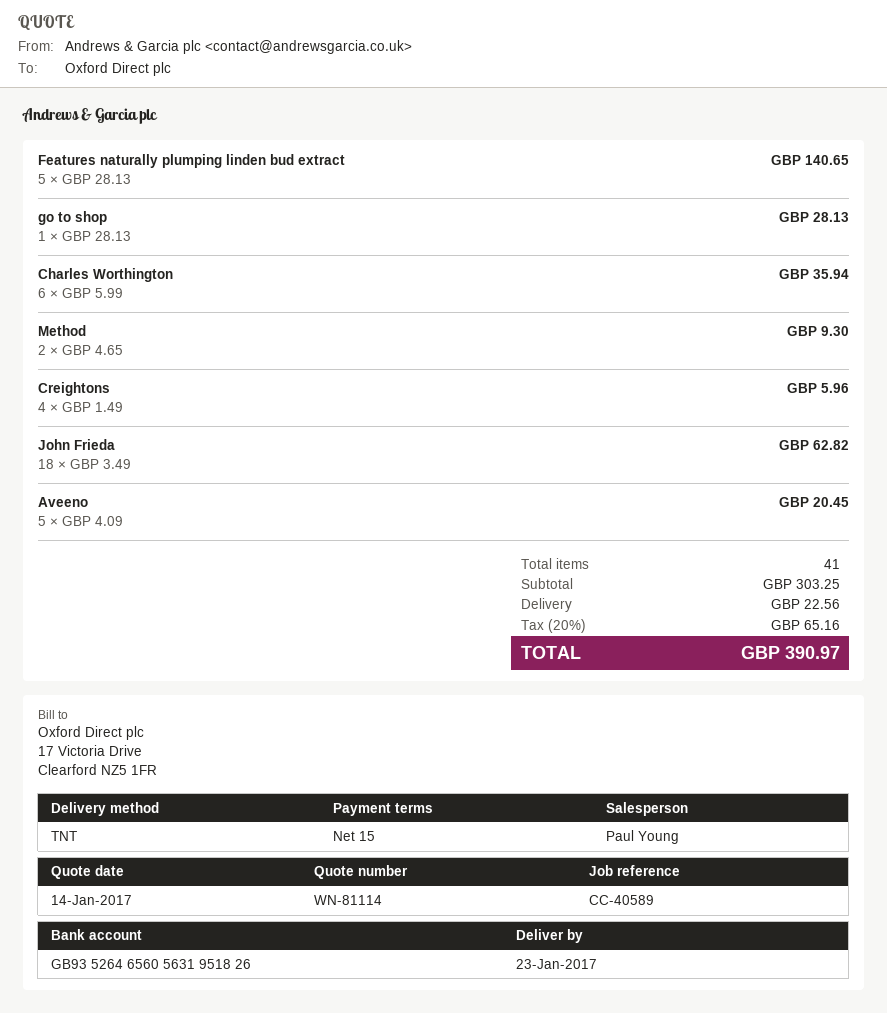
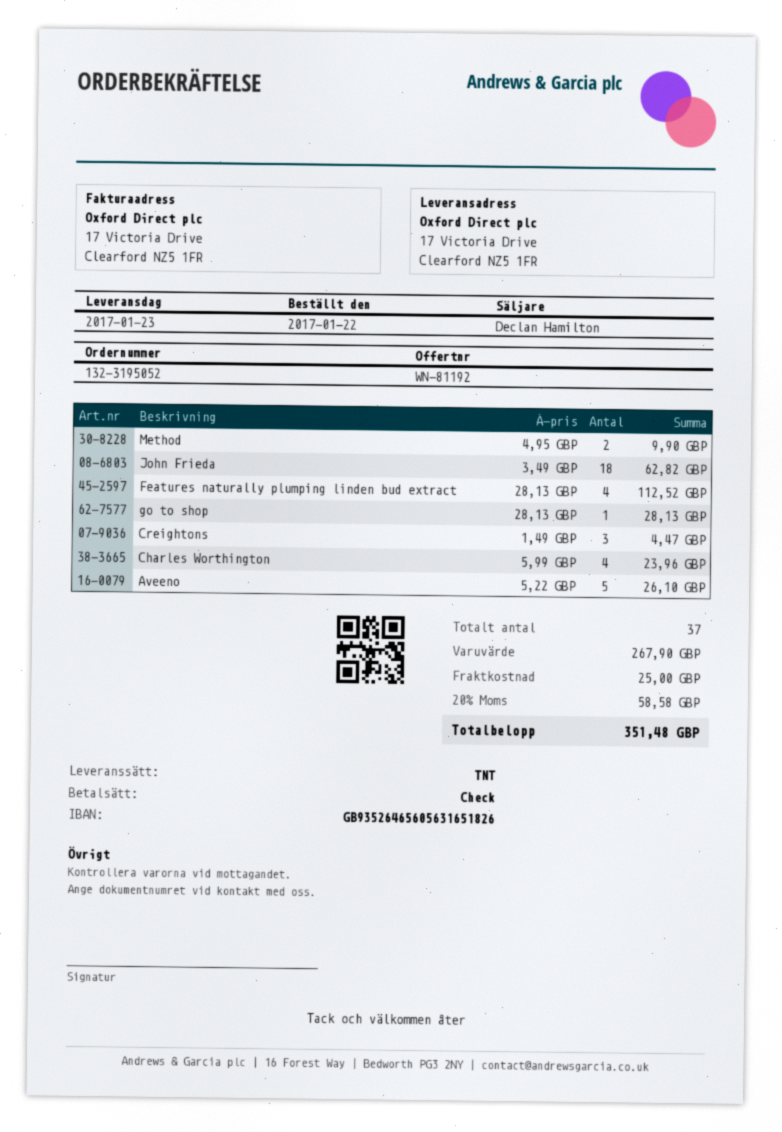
quote number: WN-81114 -> WN-81192
sales rep: Paul Young -> Declan Hamilton
bank account: GB93526465605631951826 -> GB93526465605631651826
Features naturally plumping linden bud extract: 5 x 28.13 = 140.65 -> 4 x 28.13 = 112.52
Charles Worthington: 6 x 5.99 = 35.94 -> 4 x 5.99 = 23.96
Method: 2 x 4.65 = 9.30 -> 2 x 4.95 = 9.90
Creightons: 4 x 1.49 = 5.96 -> 3 x 1.49 = 4.47
Aveeno: 5 x 4.09 = 20.45 -> 5 x 5.22 = 26.10
total quantity: 41 -> 37
subtotal: 303.25 -> 267.90
shipping: 22.56 -> 25.00
tax: 20% = 65.16 -> 20% = 58.58
total: 390.97 -> 351.48

